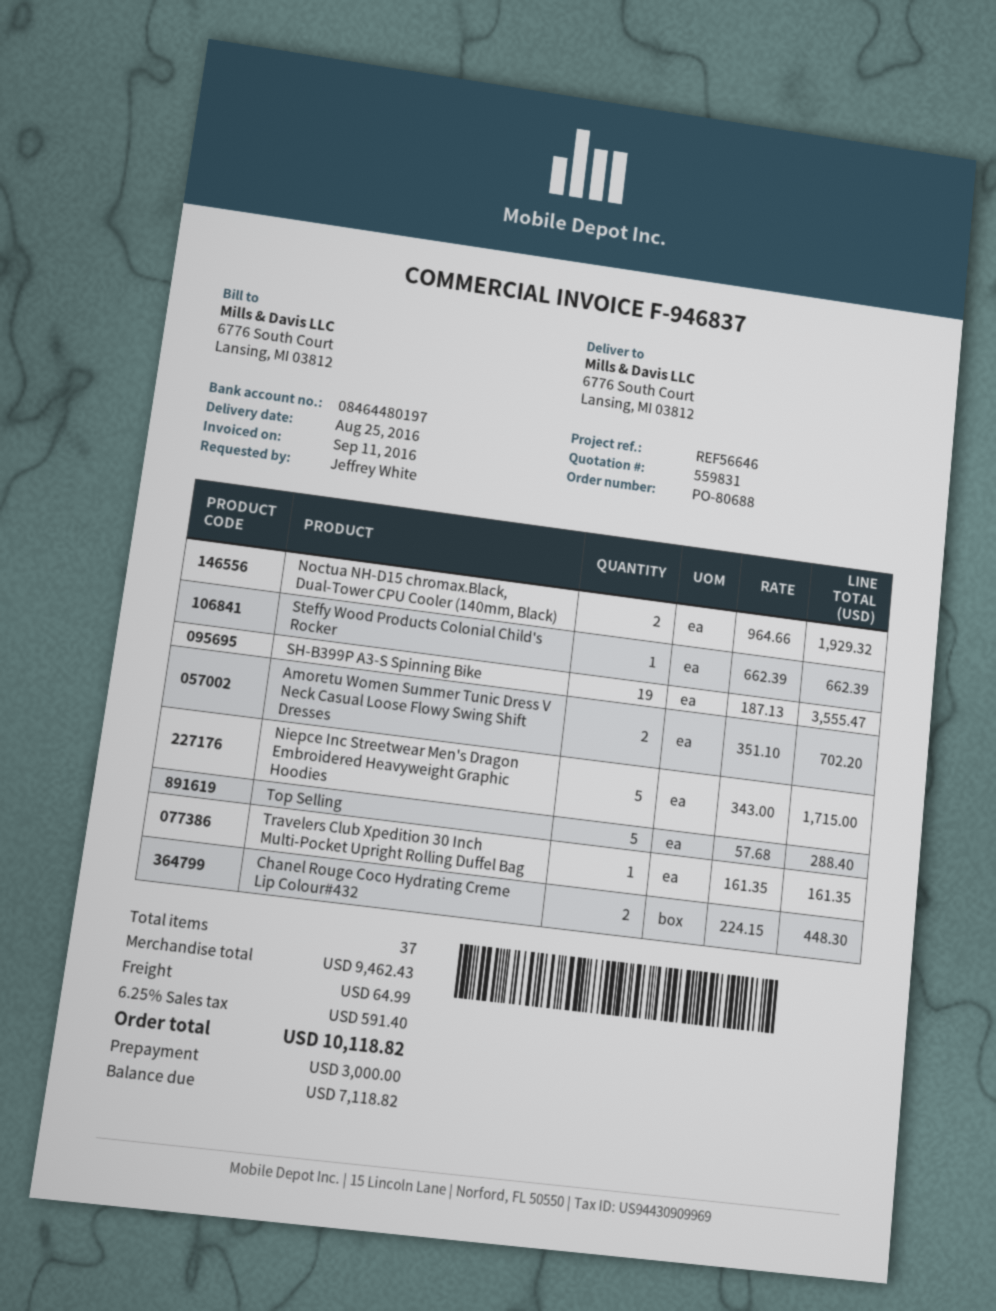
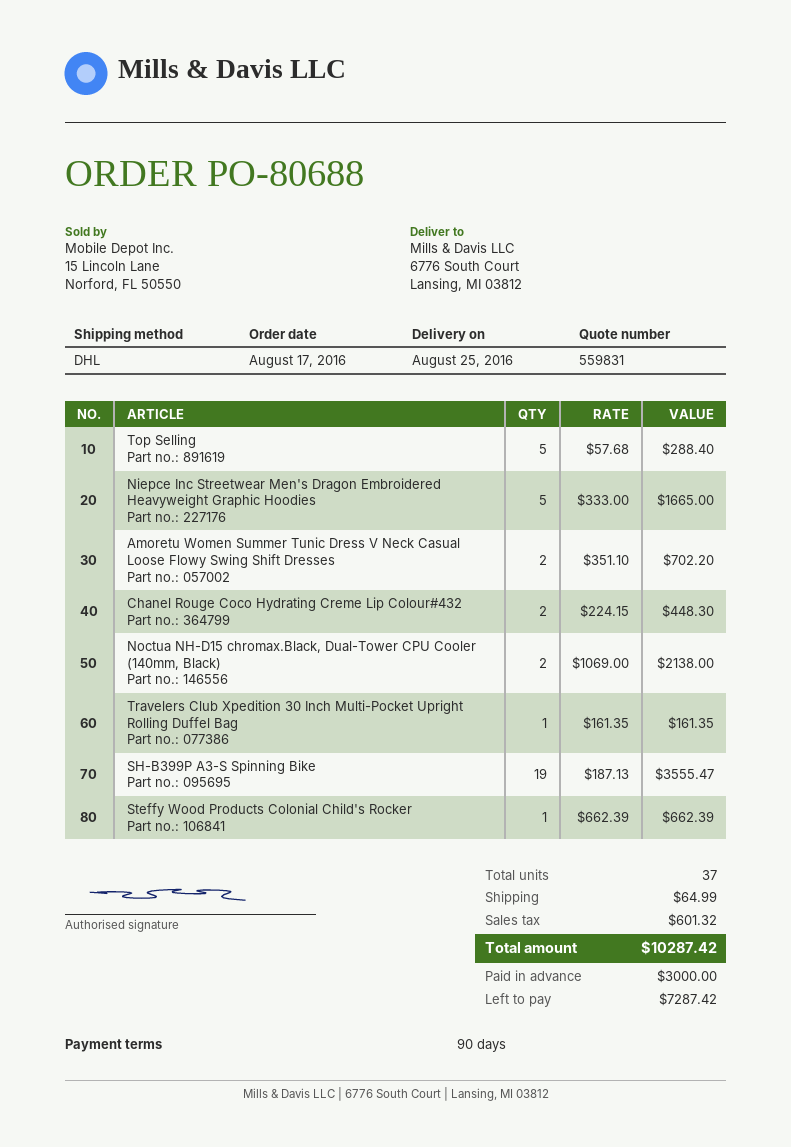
Noctua NH-D15 chromax.Black, Dual-Tower CPU Cooler (140mm, Black): 2 x 964.66 = 1929.32 -> 2 x 1069.00 = 2138.00
Niepce Inc Streetwear Men's Dragon Embroidered Heavyweight Graphic Hoodies: 5 x 343.00 = 1715.00 -> 5 x 333.00 = 1665.00
tax: 591.40 -> 601.32
total: 10118.82 -> 10287.42
balance: 7118.82 -> 7287.42

